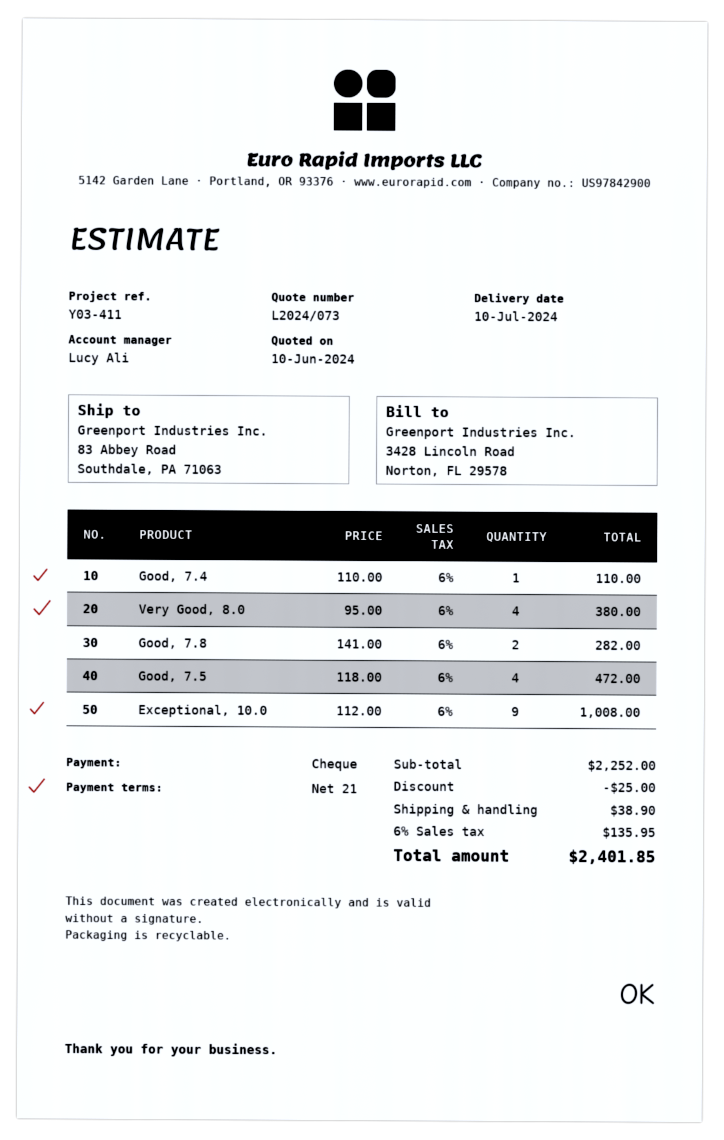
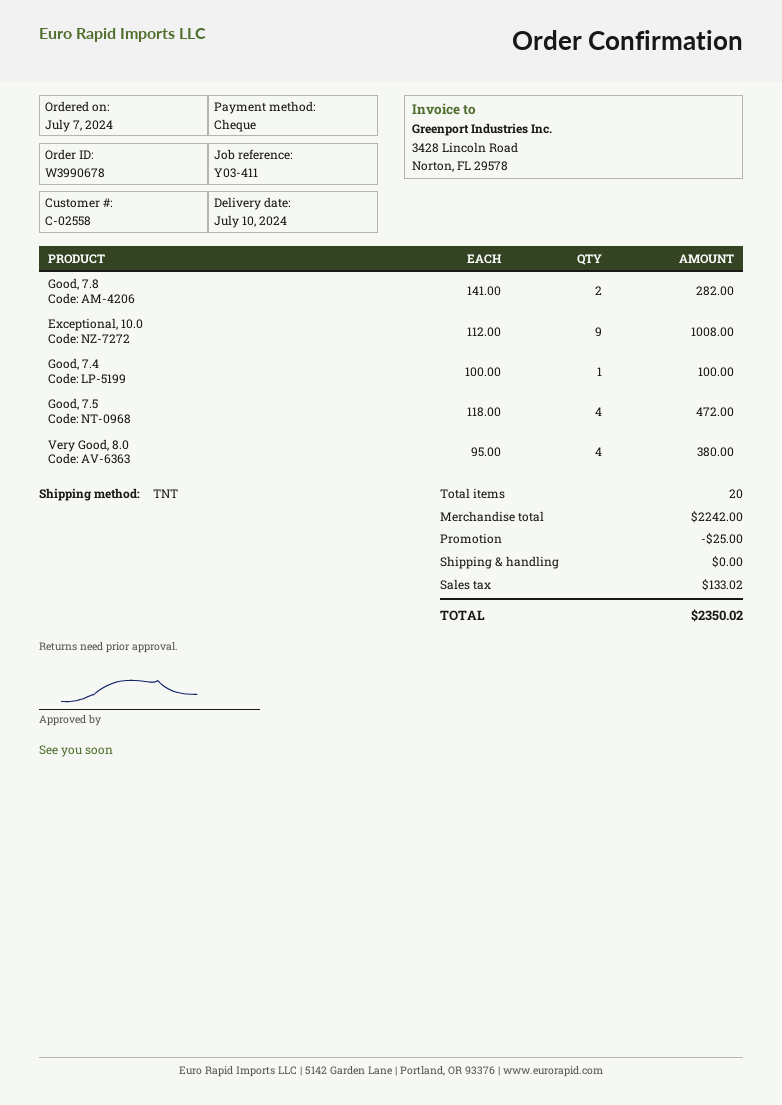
Good, 7.4: 1 x 110.00 = 110.00 -> 1 x 100.00 = 100.00
subtotal: 2252.00 -> 2242.00
shipping: 38.90 -> 0.00
tax: 135.95 -> 133.02
total: 2401.85 -> 2350.02

